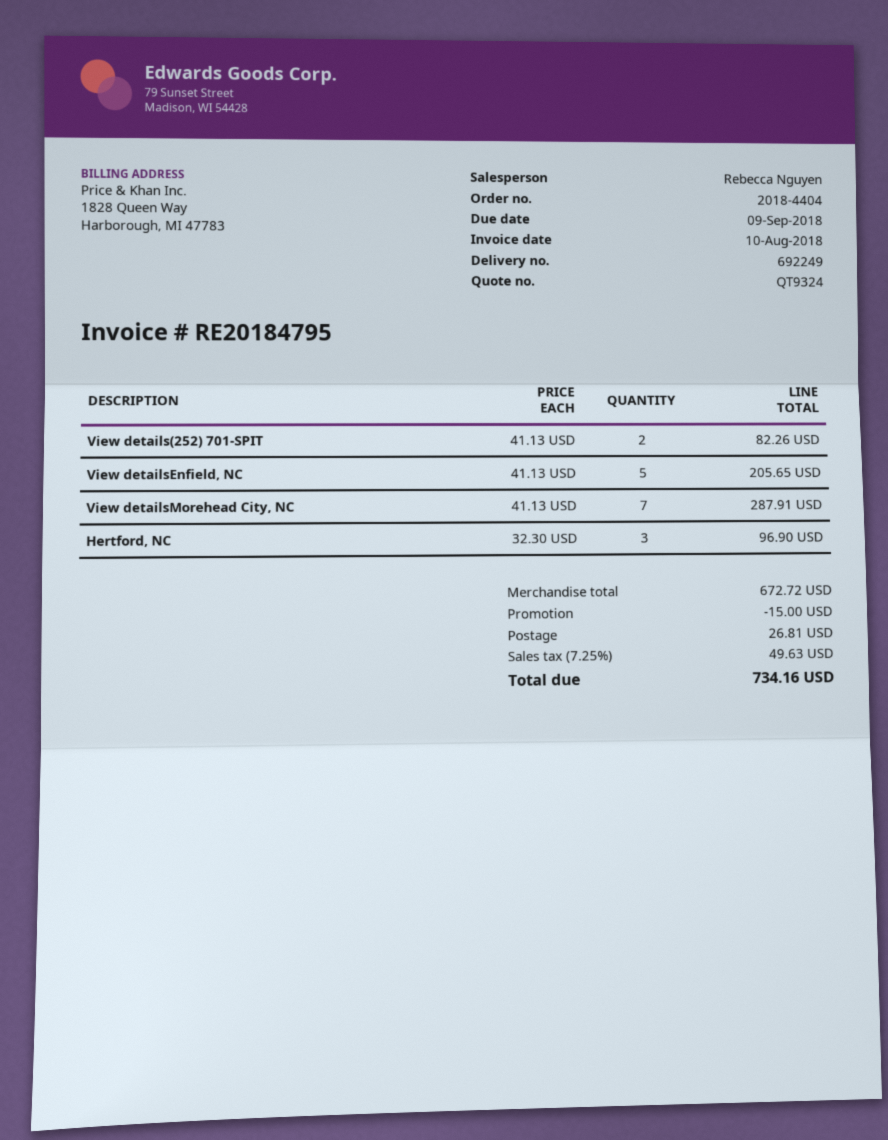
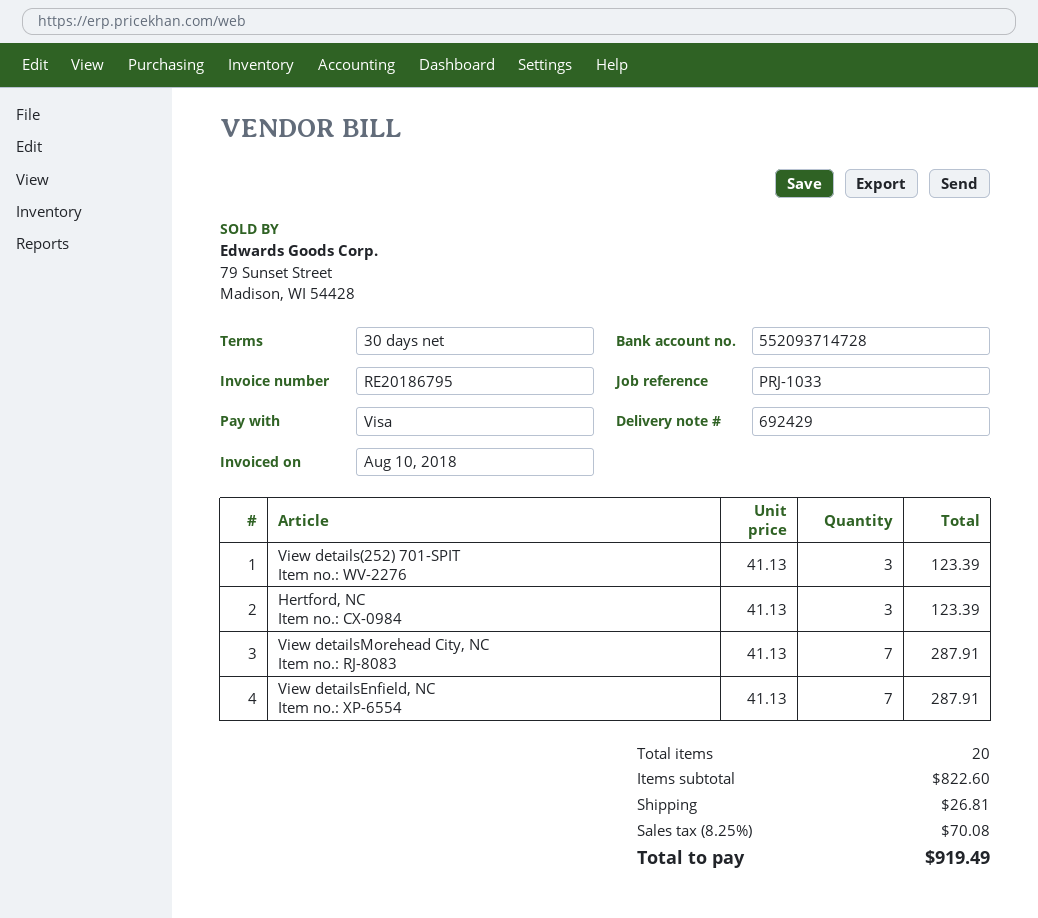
delivery note number: 692249 -> 692429
invoice number: RE20184795 -> RE20186795
View details(252) 701-SPIT: 2 x 41.13 = 82.26 -> 3 x 41.13 = 123.39
View detailsEnfield, NC: 5 x 41.13 = 205.65 -> 7 x 41.13 = 287.91
Hertford, NC: 3 x 32.30 = 96.90 -> 3 x 41.13 = 123.39
subtotal: 672.72 -> 822.60
discount: 15.00 -> none
tax: 7.25% = 49.63 -> 8.25% = 70.08
total: 734.16 -> 919.49

